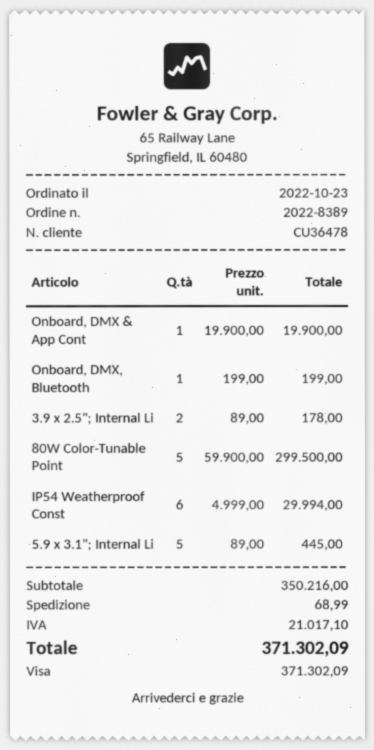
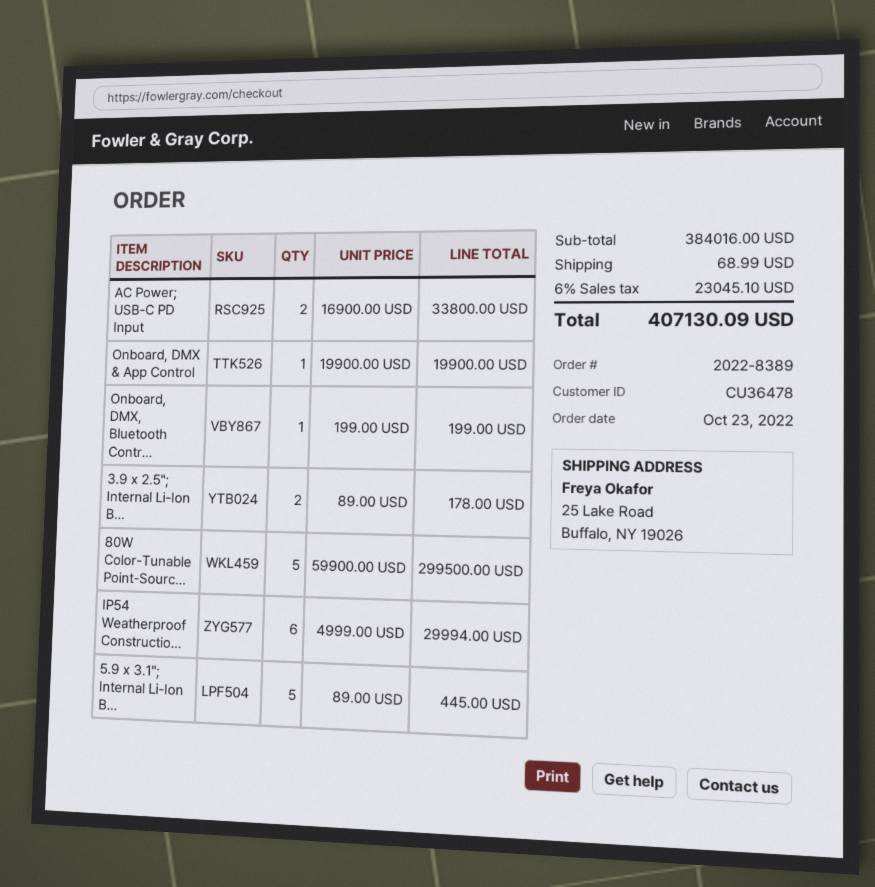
AC Power; USB-C PD Input: none -> 2 x 16900.00 = 33800.00
subtotal: 350216.00 -> 384016.00
tax: 21017.10 -> 23045.10
total: 371302.09 -> 407130.09

